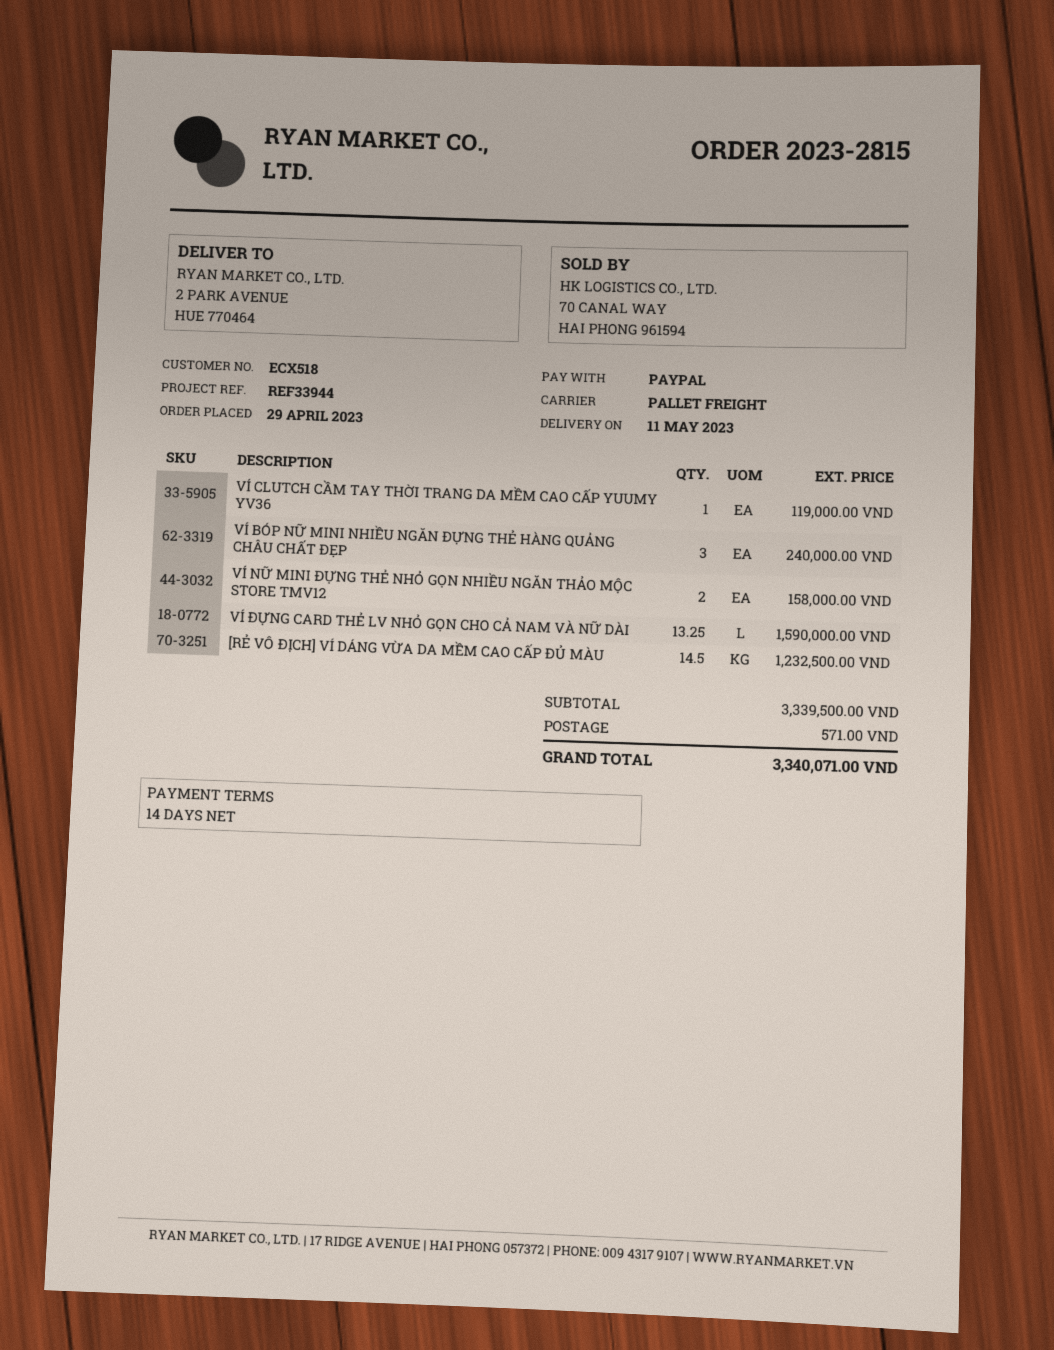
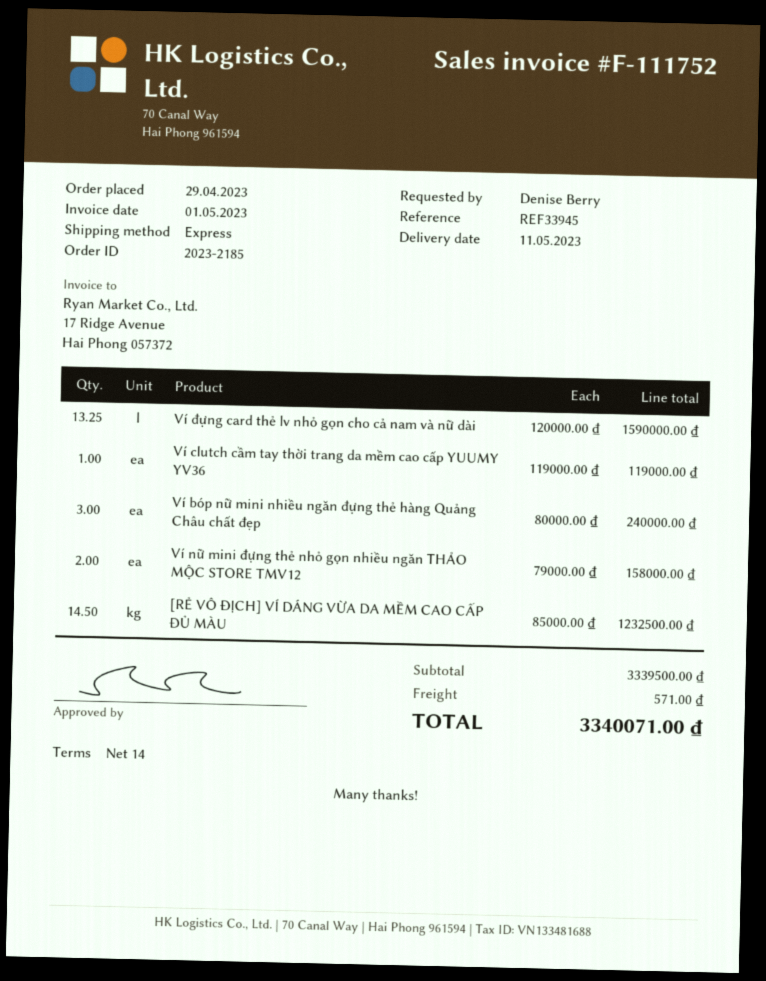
order number: 2023-2815 -> 2023-2185
reference: REF33944 -> REF33945
shipping method: pallet freight -> express

